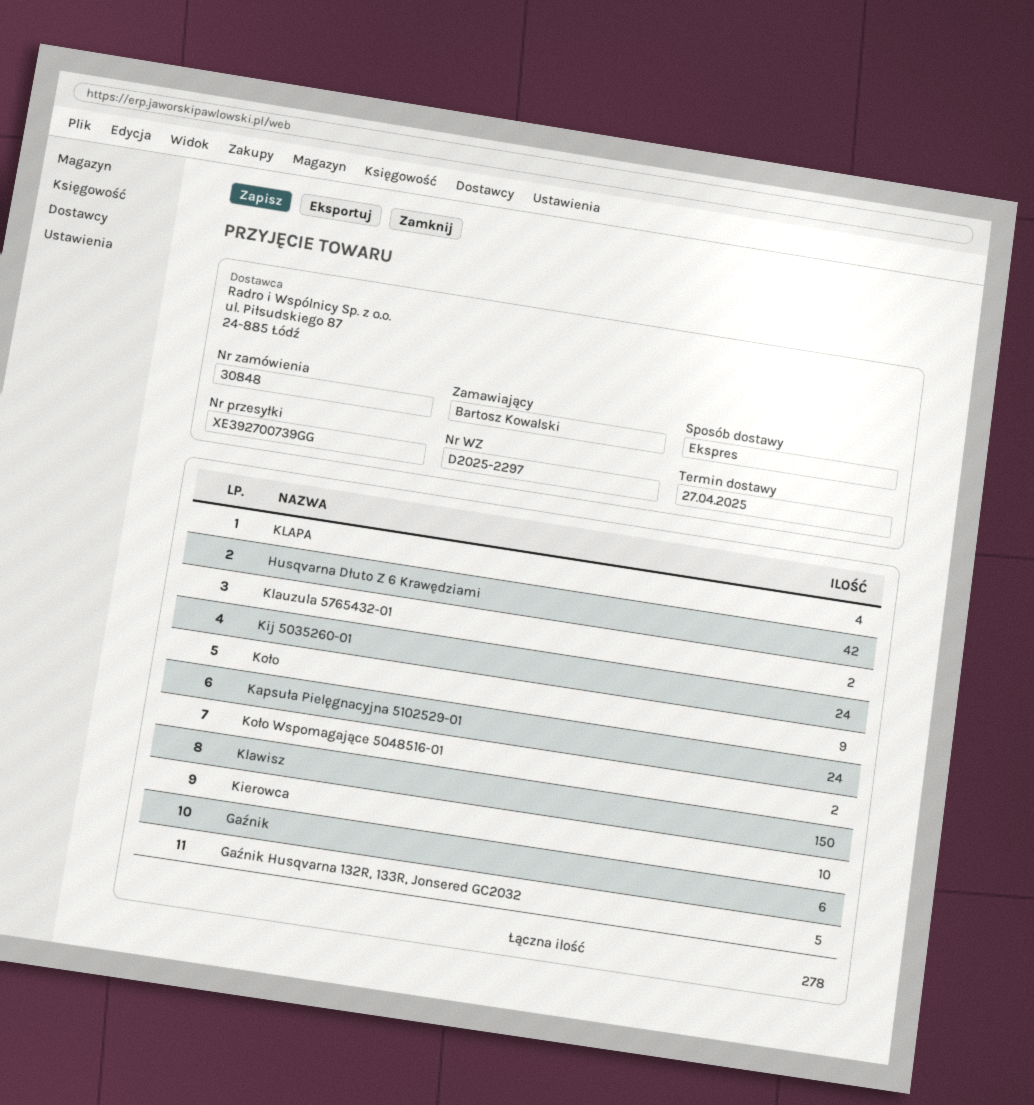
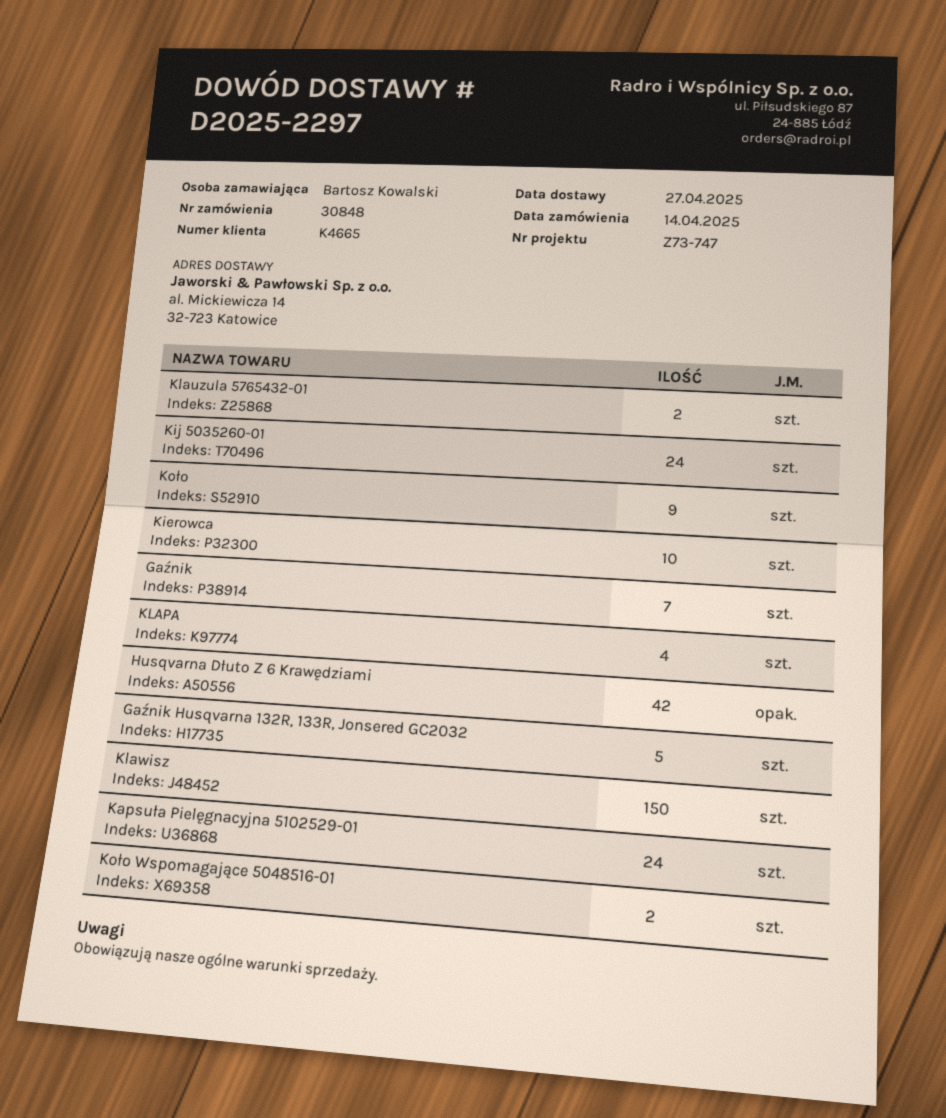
Gaźnik: 6 -> 7

